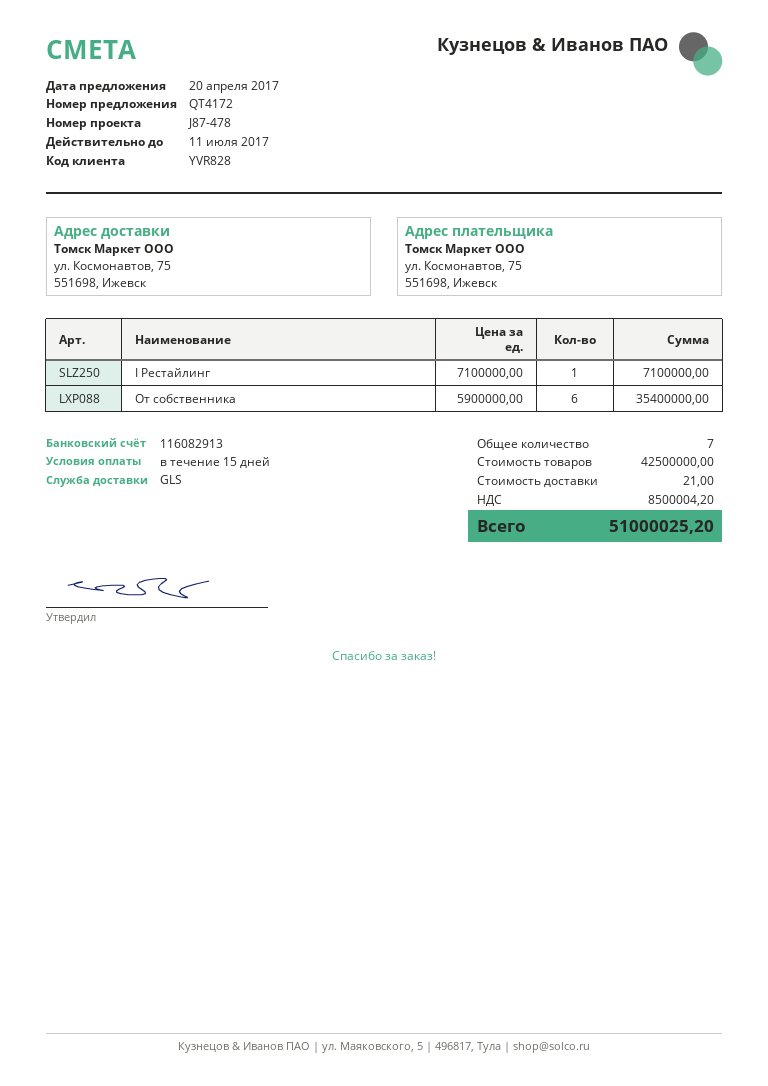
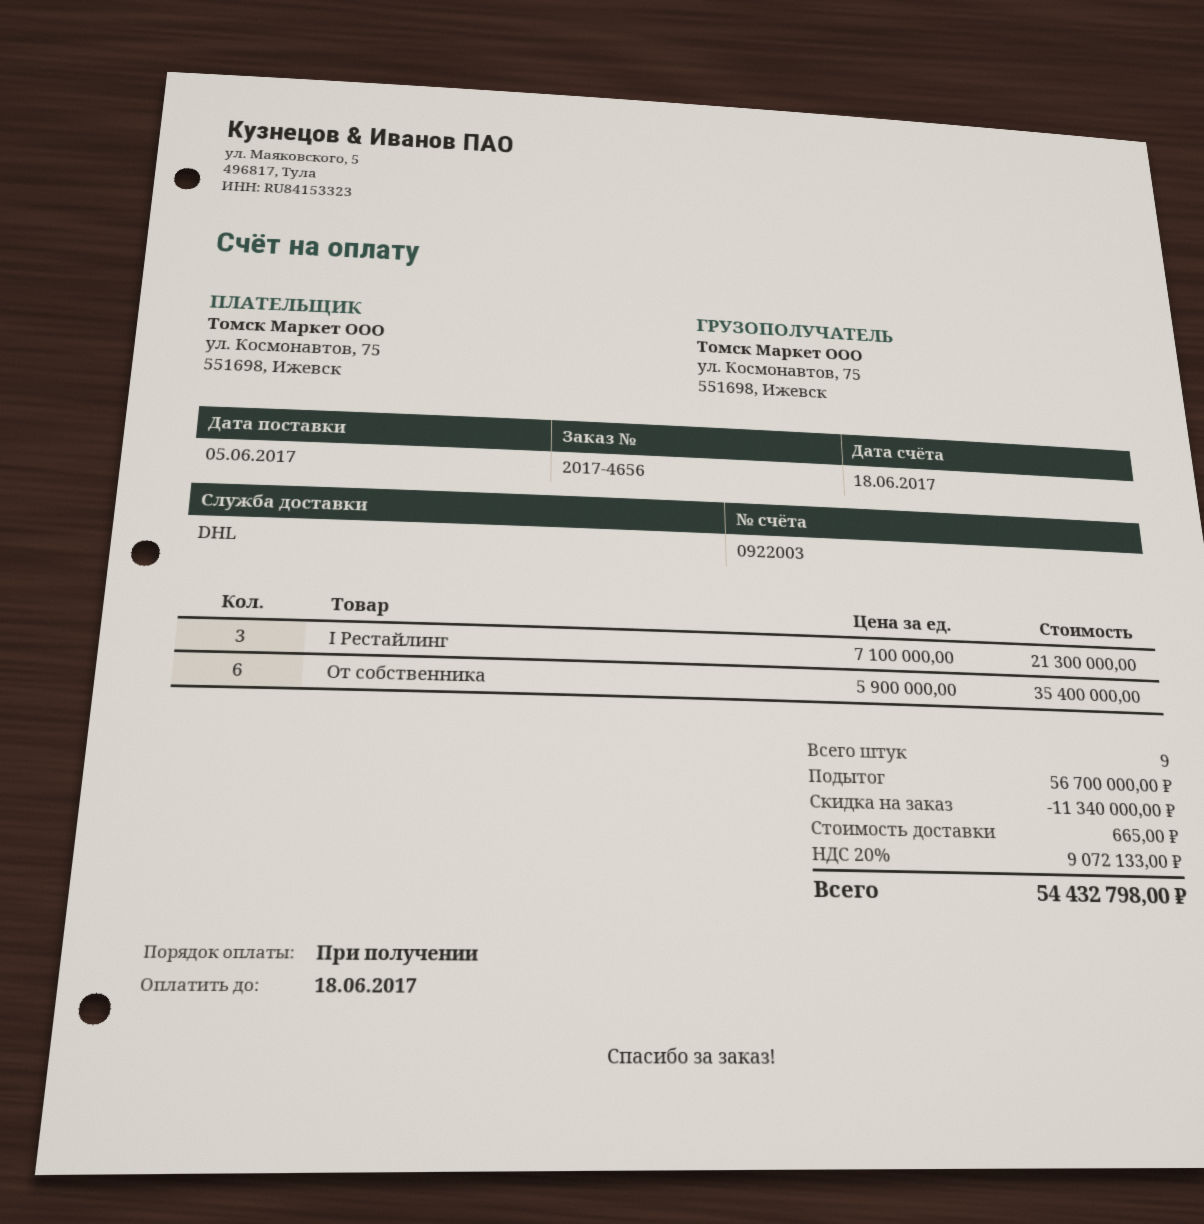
payment terms: 15 days -> on receipt
shipping method: GLS -> DHL
I Рестайлинг: 1 x 7100000.00 = 7100000.00 -> 3 x 7100000.00 = 21300000.00
total quantity: 7 -> 9
subtotal: 42500000.00 -> 56700000.00
discount: none -> 11340000.00
shipping: 21.00 -> 665.00
tax: 8500004.20 -> 9072133.00
total: 51000025.20 -> 54432798.00

